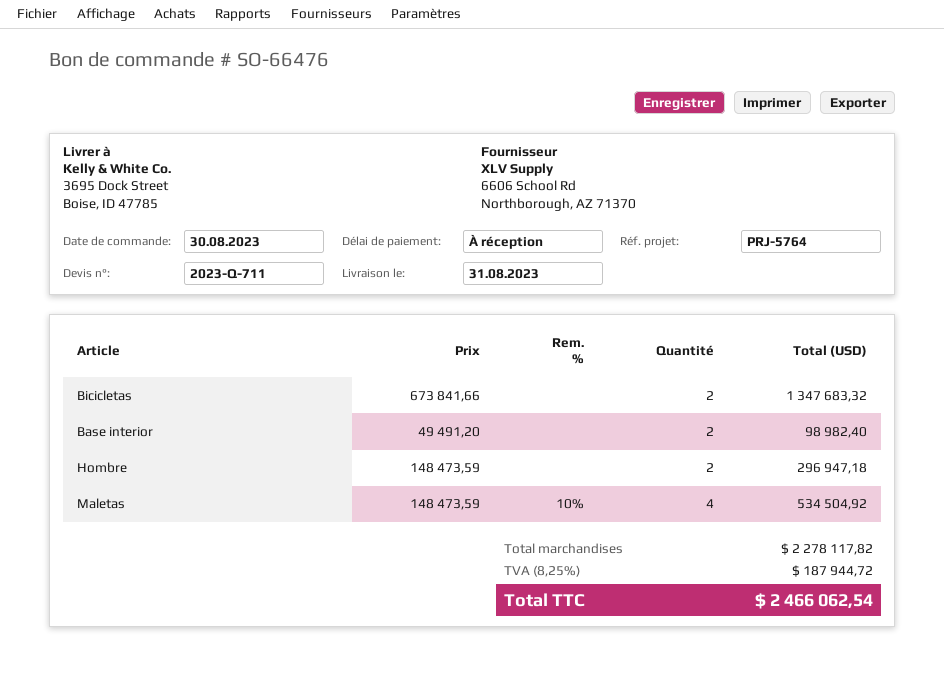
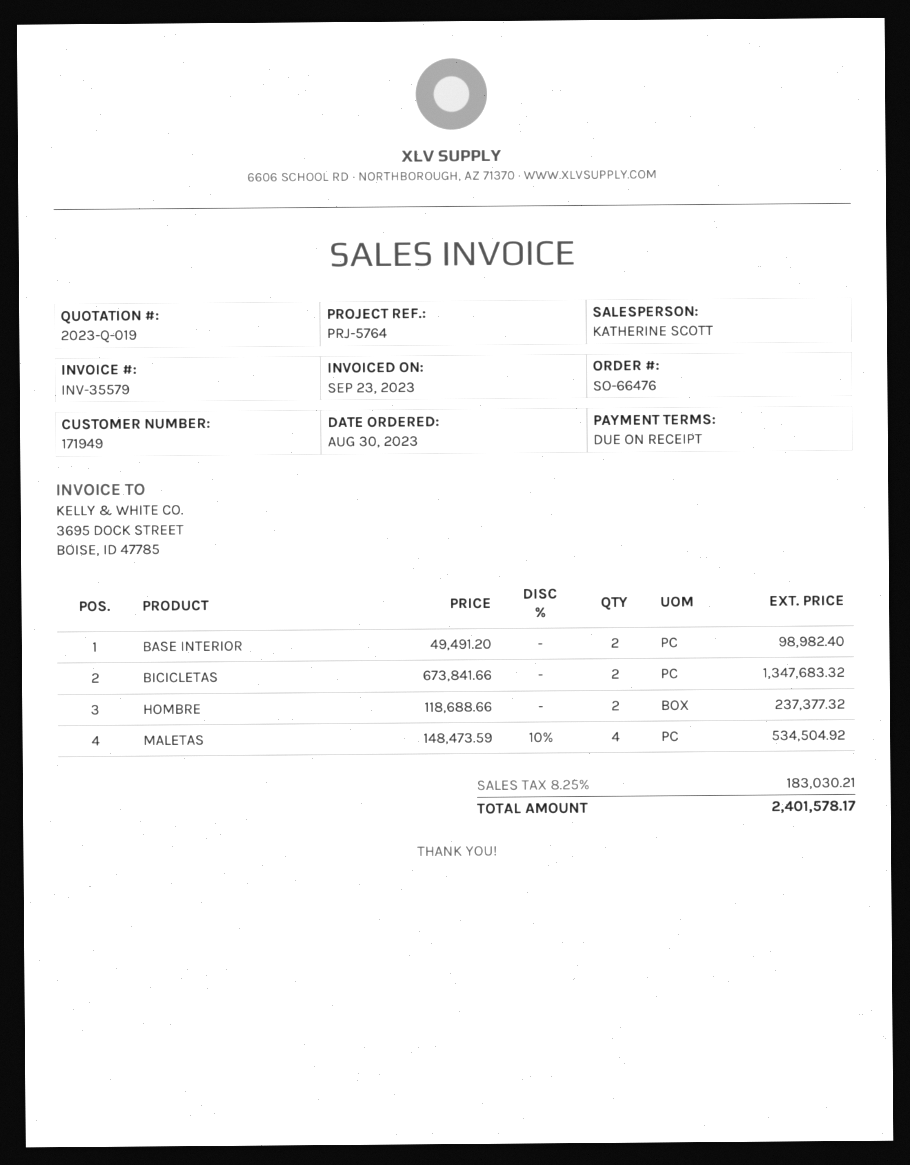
quote number: 2023-Q-711 -> 2023-Q-019
Hombre: 2 x 148473.59 = 296947.18 -> 2 x 118688.66 = 237377.32
tax: 8.25% = 187944.72 -> 8.25% = 183030.21
total: 2466062.54 -> 2401578.17

